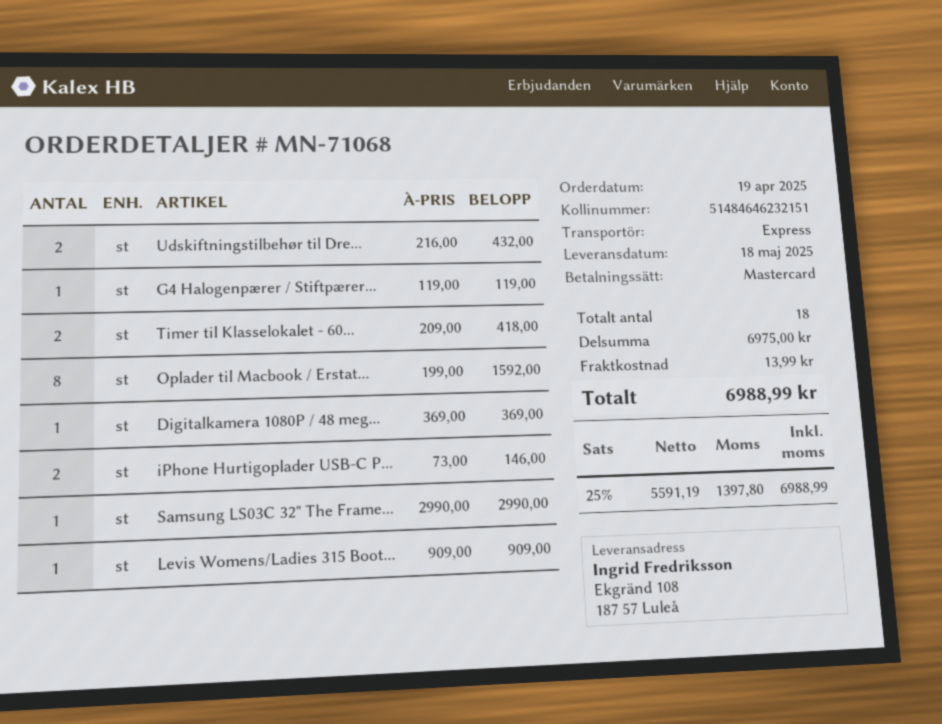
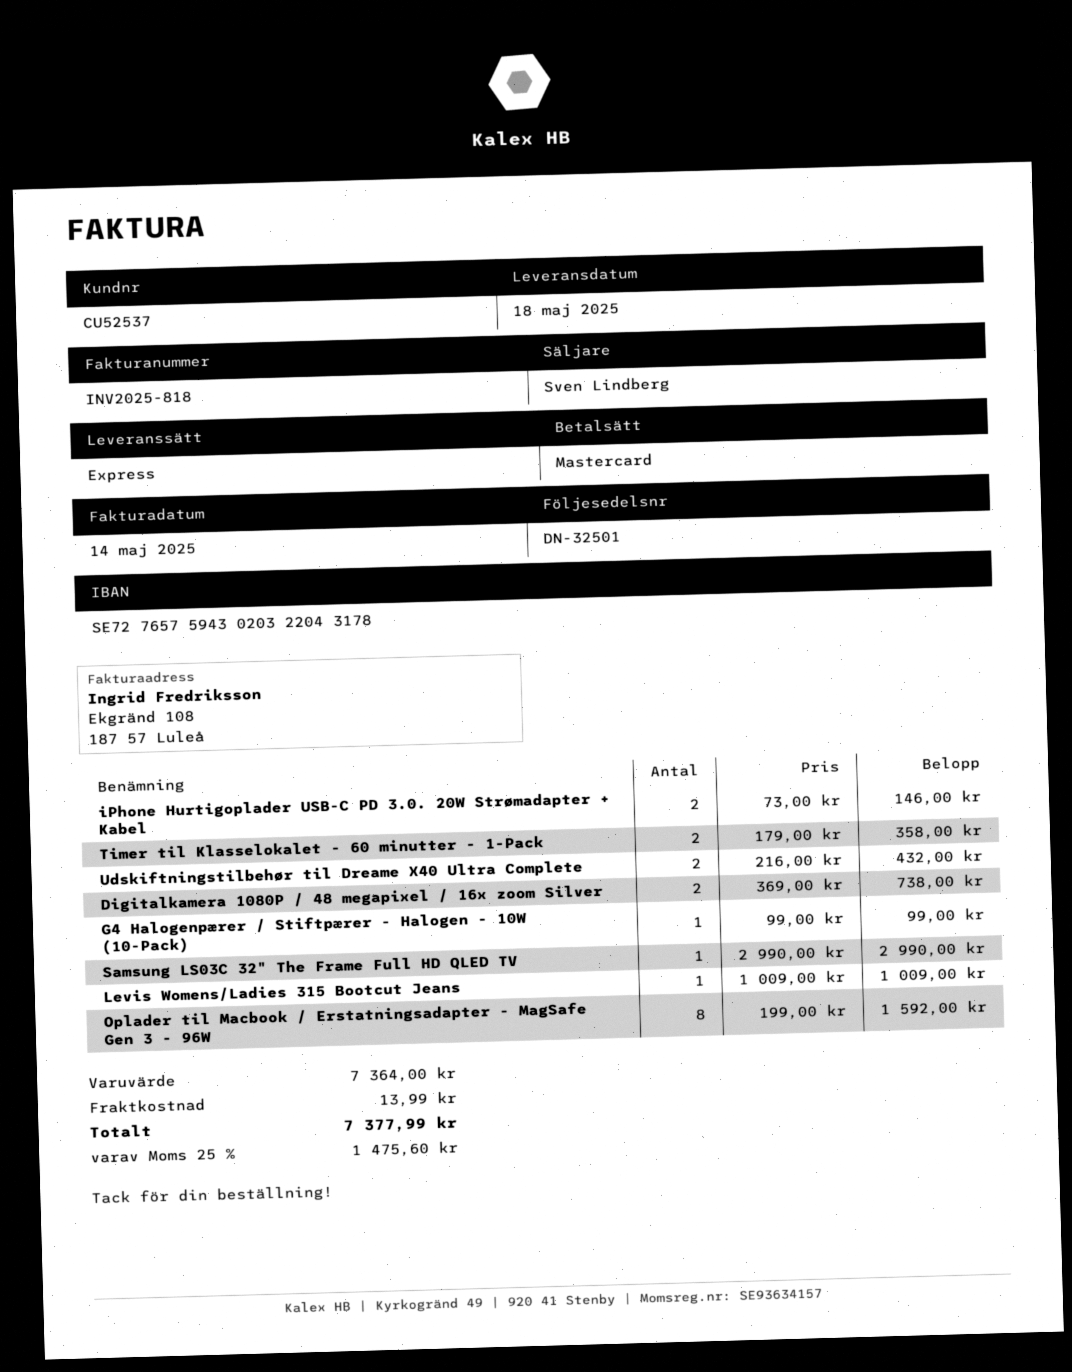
G4 Halogenpærer / Stiftpærer...: 1 x 119.00 = 119.00 -> 1 x 99.00 = 99.00
Timer til Klasselokalet - 60...: 2 x 209.00 = 418.00 -> 2 x 179.00 = 358.00
Digitalkamera 1080P / 48 meg...: 1 x 369.00 = 369.00 -> 2 x 369.00 = 738.00
Levis Womens/Ladies 315 Boot...: 1 x 909.00 = 909.00 -> 1 x 1009.00 = 1009.00
subtotal: 6975.00 -> 7364.00
tax: 25% = 1397.80 -> 25% = 1475.60
total: 6988.99 -> 7377.99

